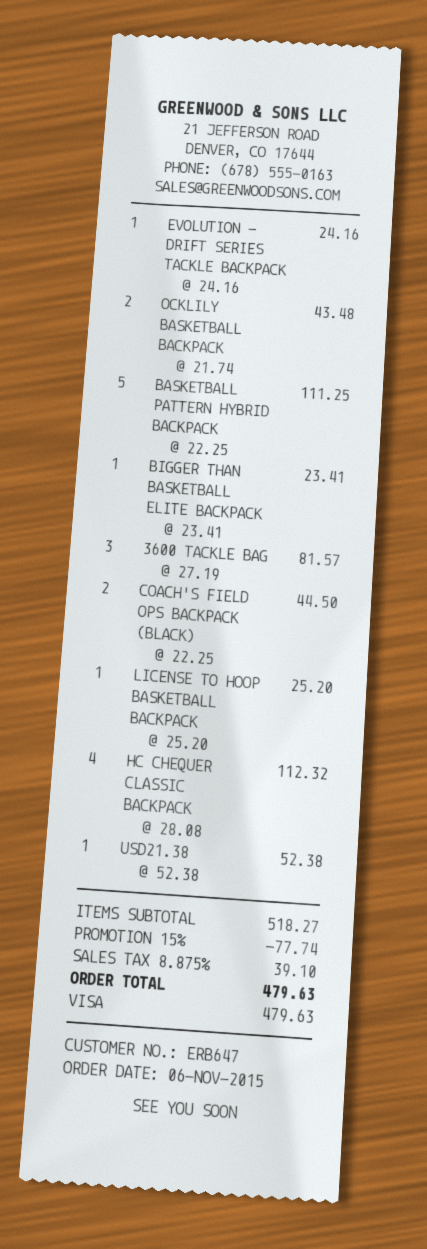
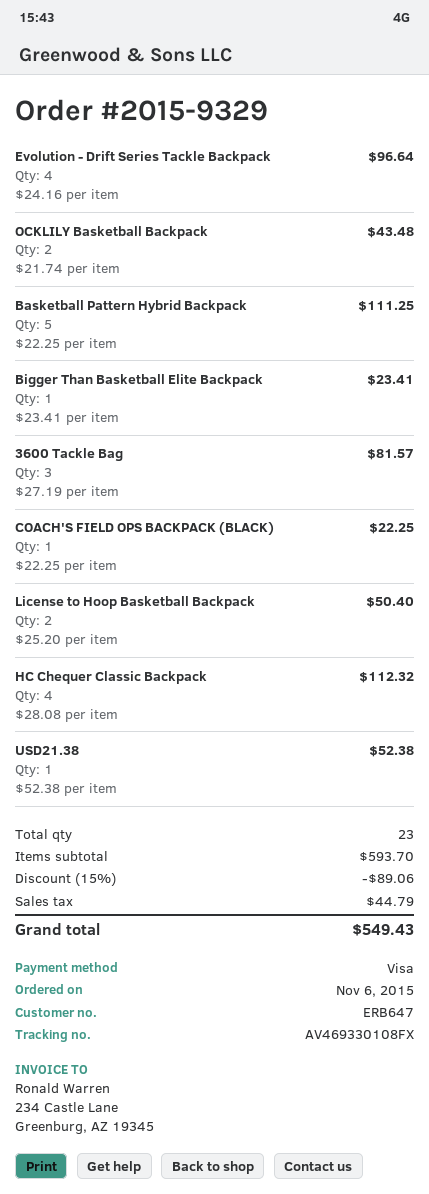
EVOLUTION - DRIFT SERIES TACKLE BACKPACK: 1 x 24.16 = 24.16 -> 4 x 24.16 = 96.64
COACH'S FIELD OPS BACKPACK (BLACK): 2 x 22.25 = 44.50 -> 1 x 22.25 = 22.25
LICENSE TO HOOP BASKETBALL BACKPACK: 1 x 25.20 = 25.20 -> 2 x 25.20 = 50.40
subtotal: 518.27 -> 593.70
discount: 15% = 77.74 -> 15% = 89.06
tax: 39.10 -> 44.79
total: 479.63 -> 549.43

